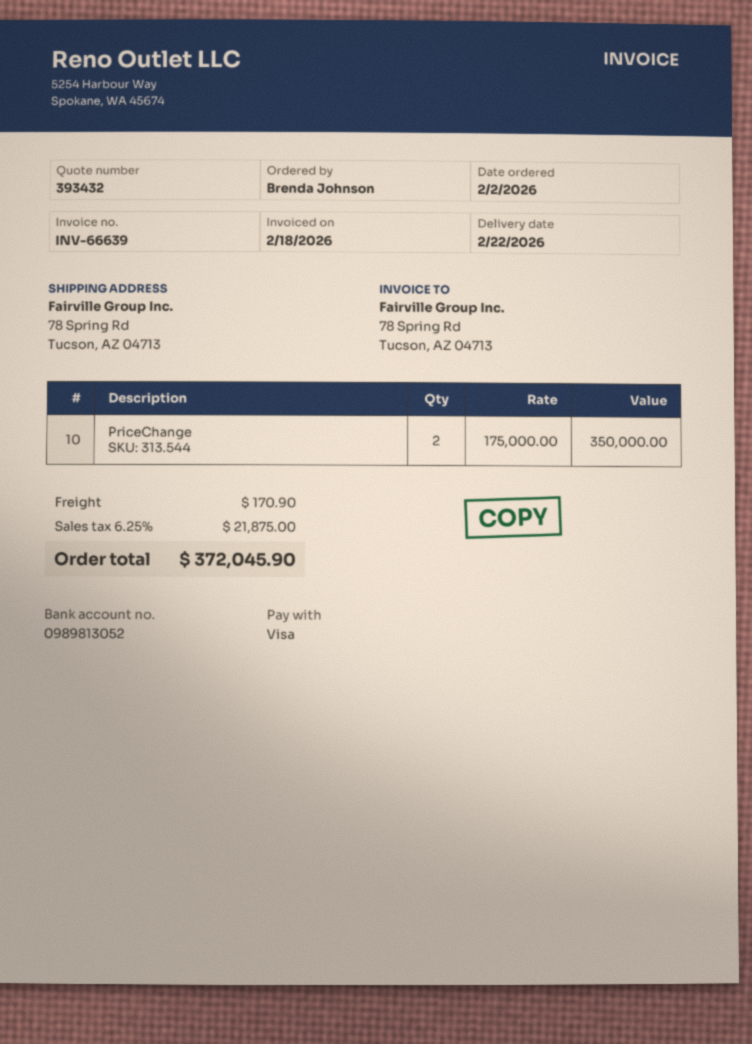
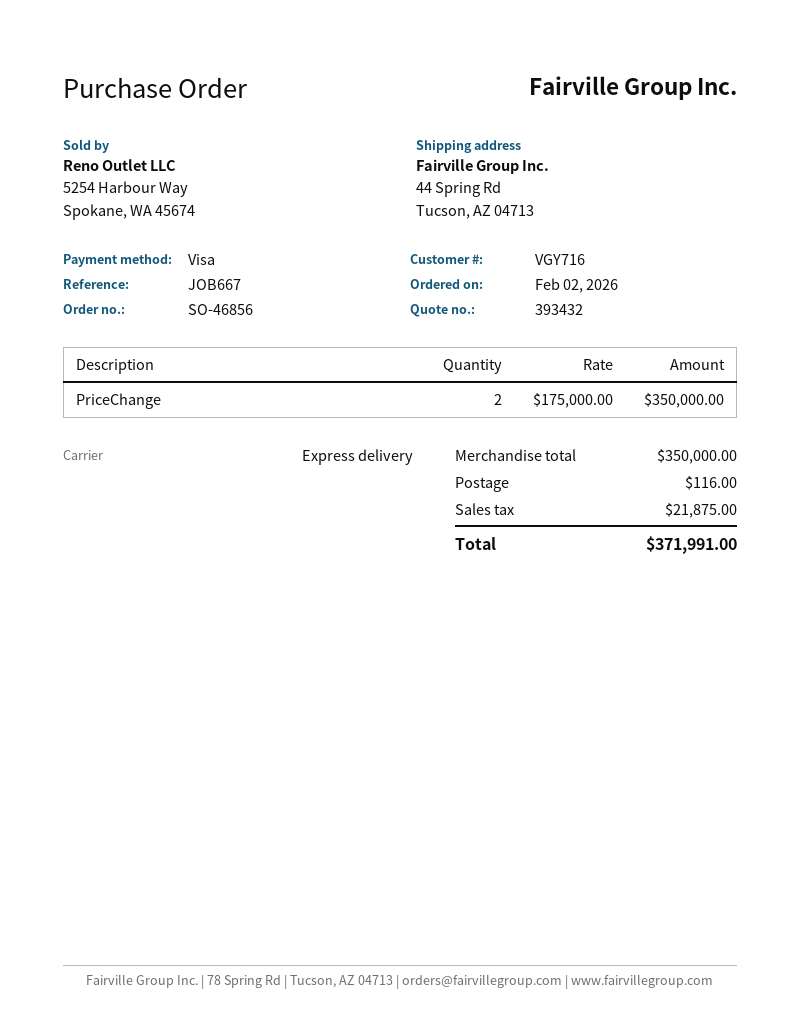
ship to: 78 Spring Rd, Tucson, AZ 04713 -> 44 Spring Rd, Tucson, AZ 04713
shipping: 170.90 -> 116.00
total: 372045.90 -> 371991.00

